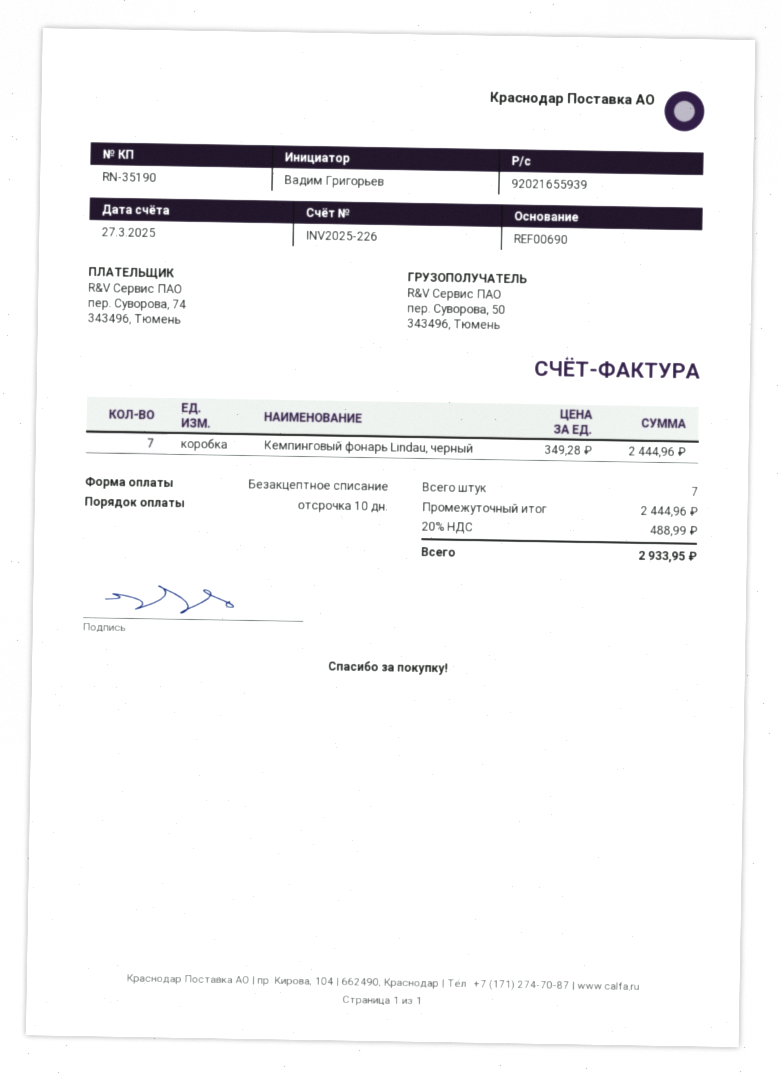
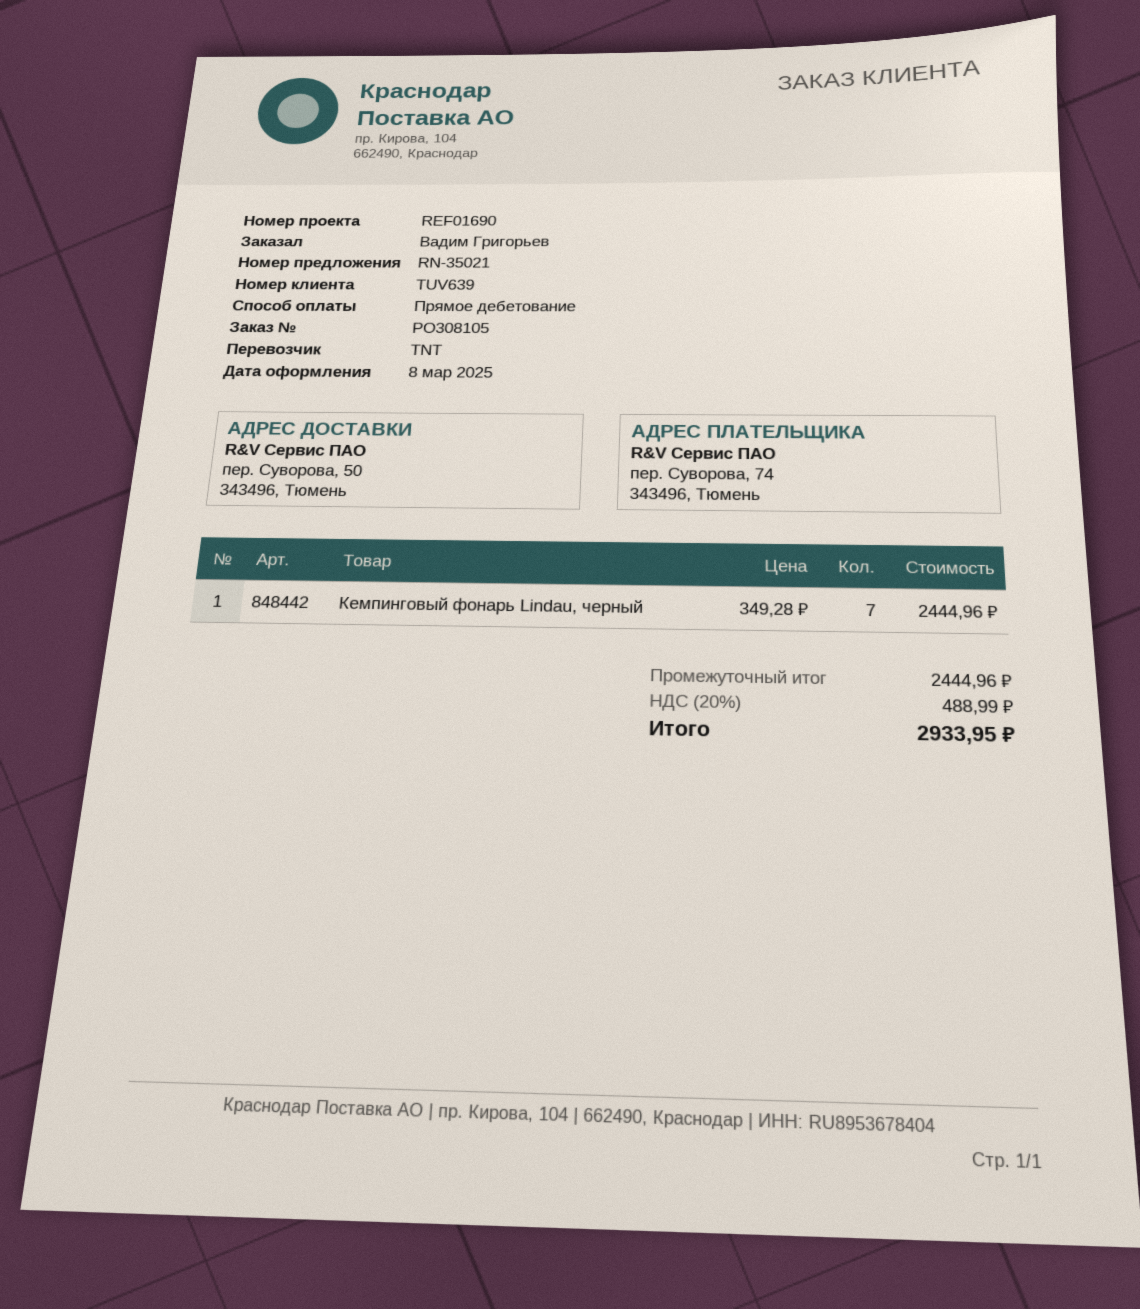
quote number: RN-35190 -> RN-35021
reference: REF00690 -> REF01690

